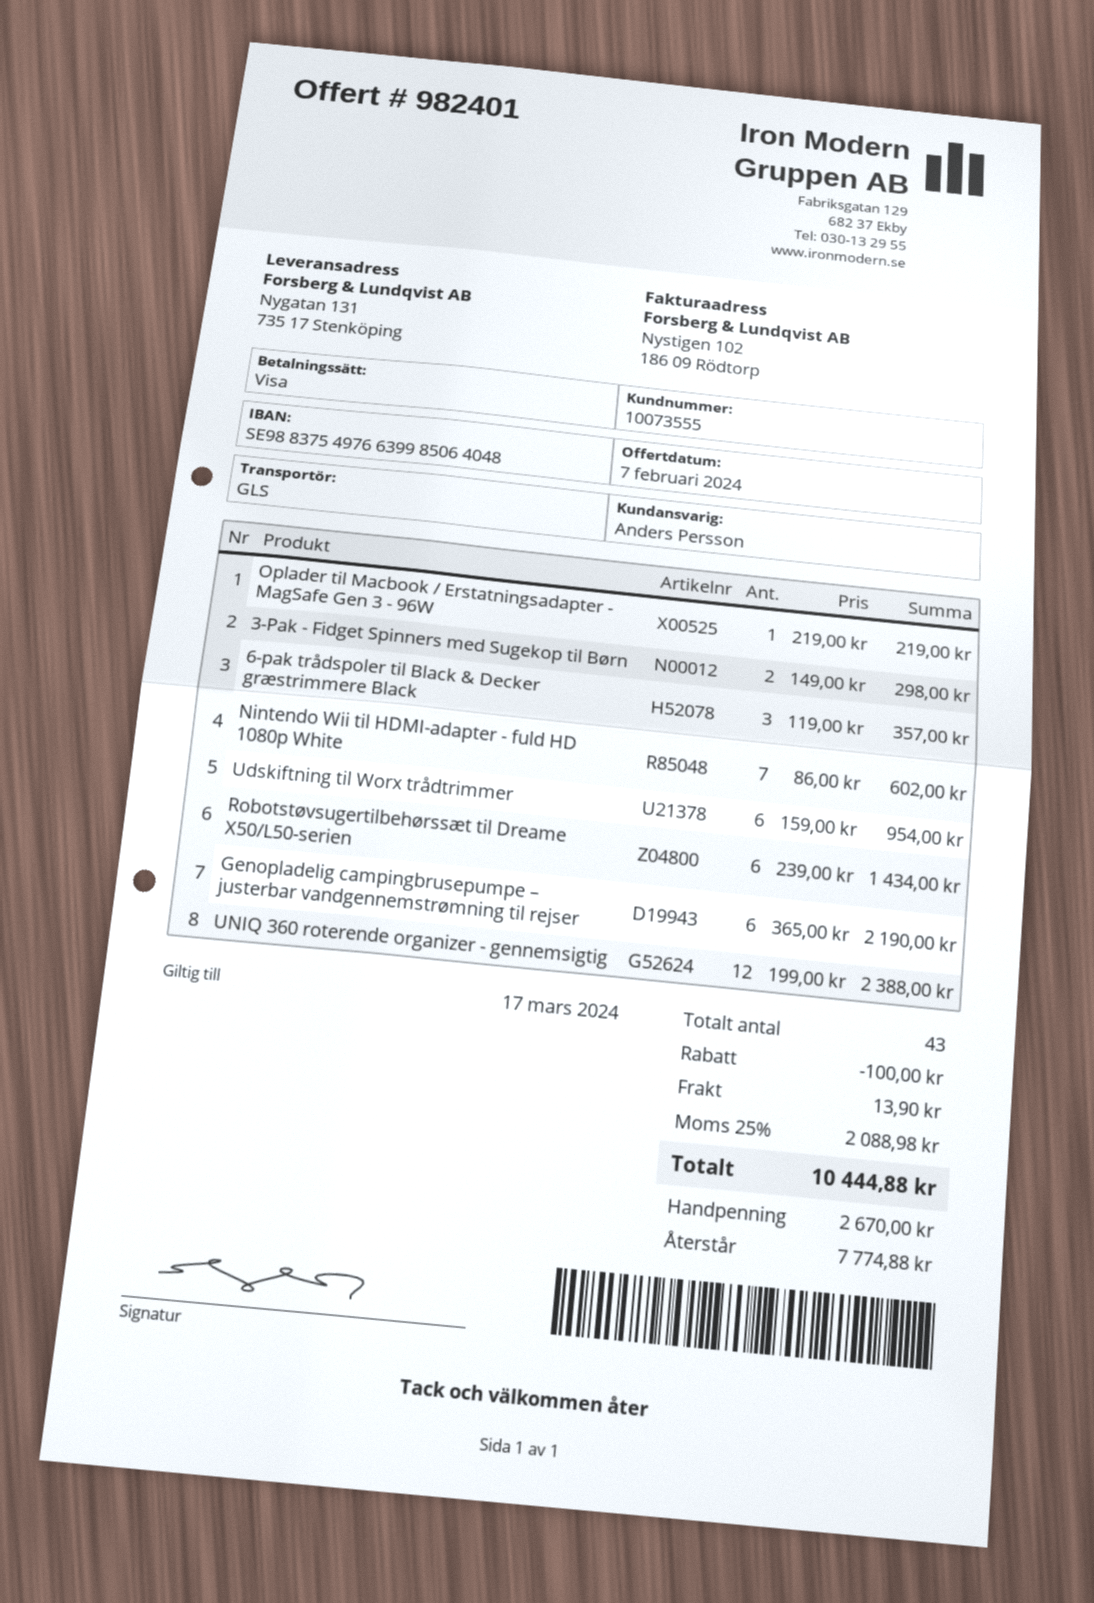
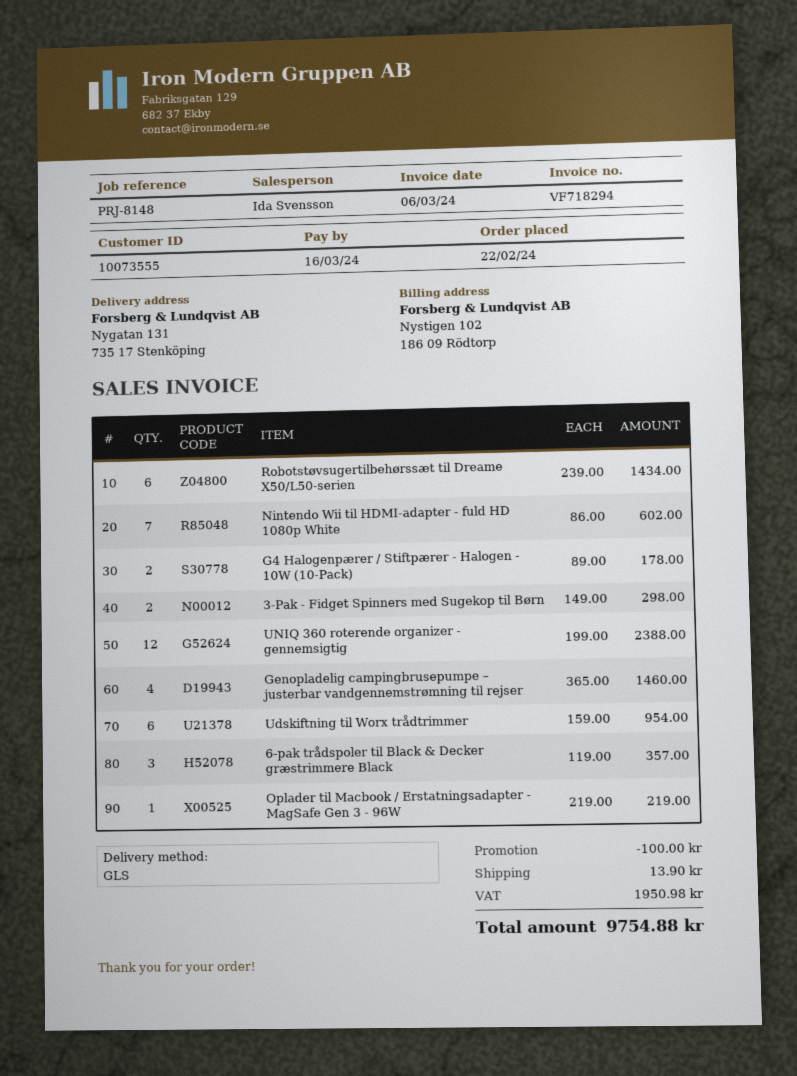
sales rep: Anders Persson -> Ida Svensson
Genopladelig campingbrusepumpe – justerbar vandgennemstrømning til rejser: 6 x 365.00 = 2190.00 -> 4 x 365.00 = 1460.00
G4 Halogenpærer / Stiftpærer - Halogen - 10W (10-Pack): none -> 2 x 89.00 = 178.00
tax: 2088.98 -> 1950.98
total: 10444.88 -> 9754.88

